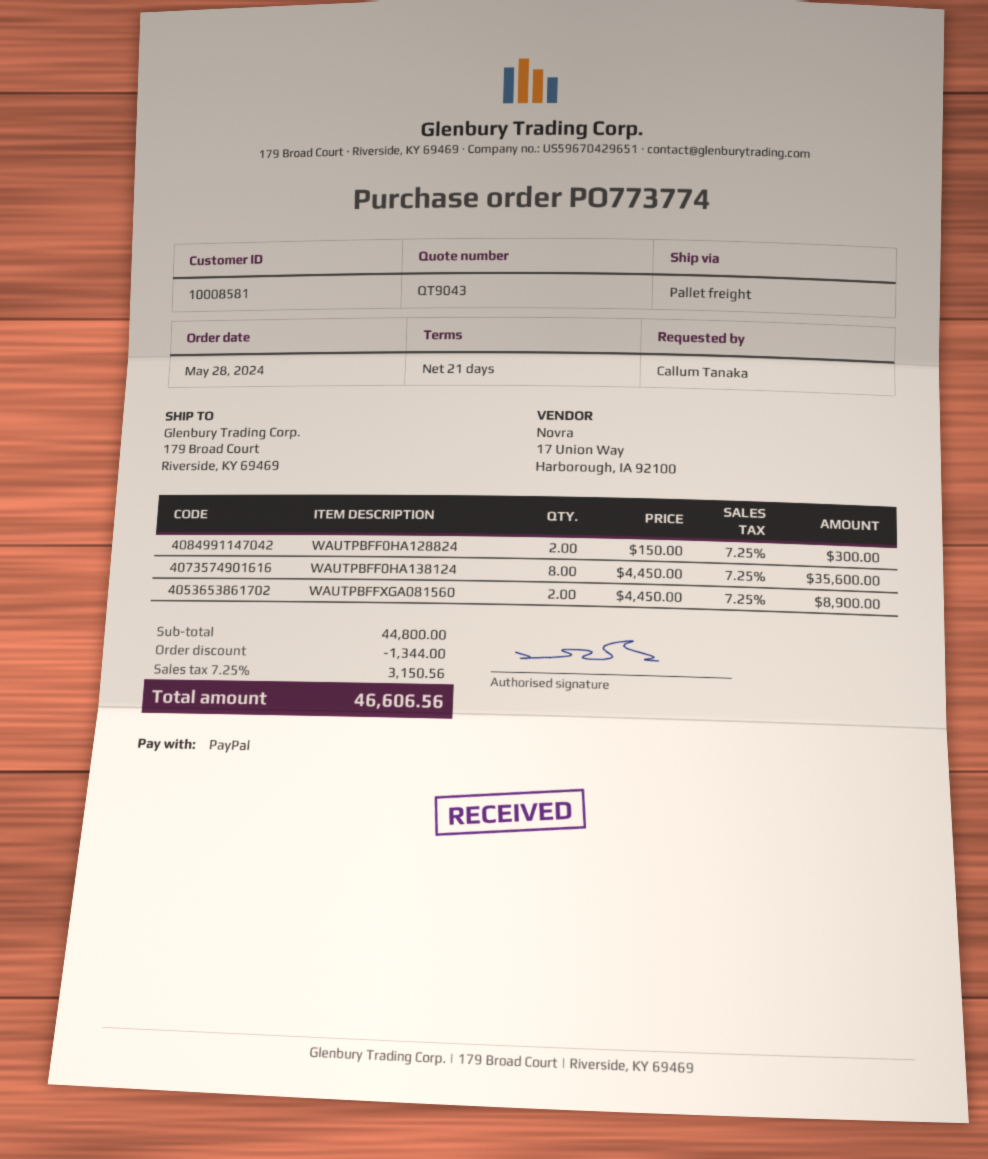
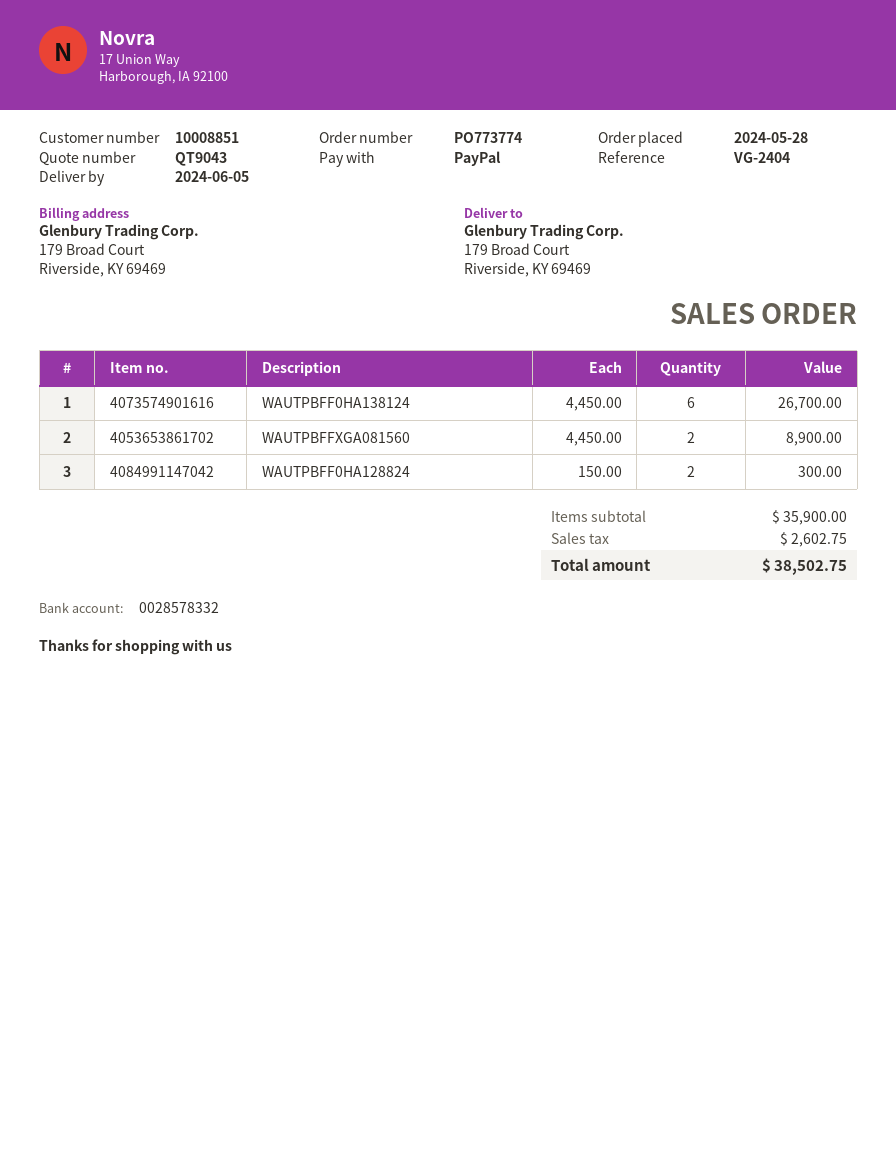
customer number: 10008581 -> 10008851
WAUTPBFF0HA138124: 8 x 4450.00 = 35600.00 -> 6 x 4450.00 = 26700.00
subtotal: 44800.00 -> 35900.00
discount: 1344.00 -> none
tax: 3150.56 -> 2602.75
total: 46606.56 -> 38502.75

